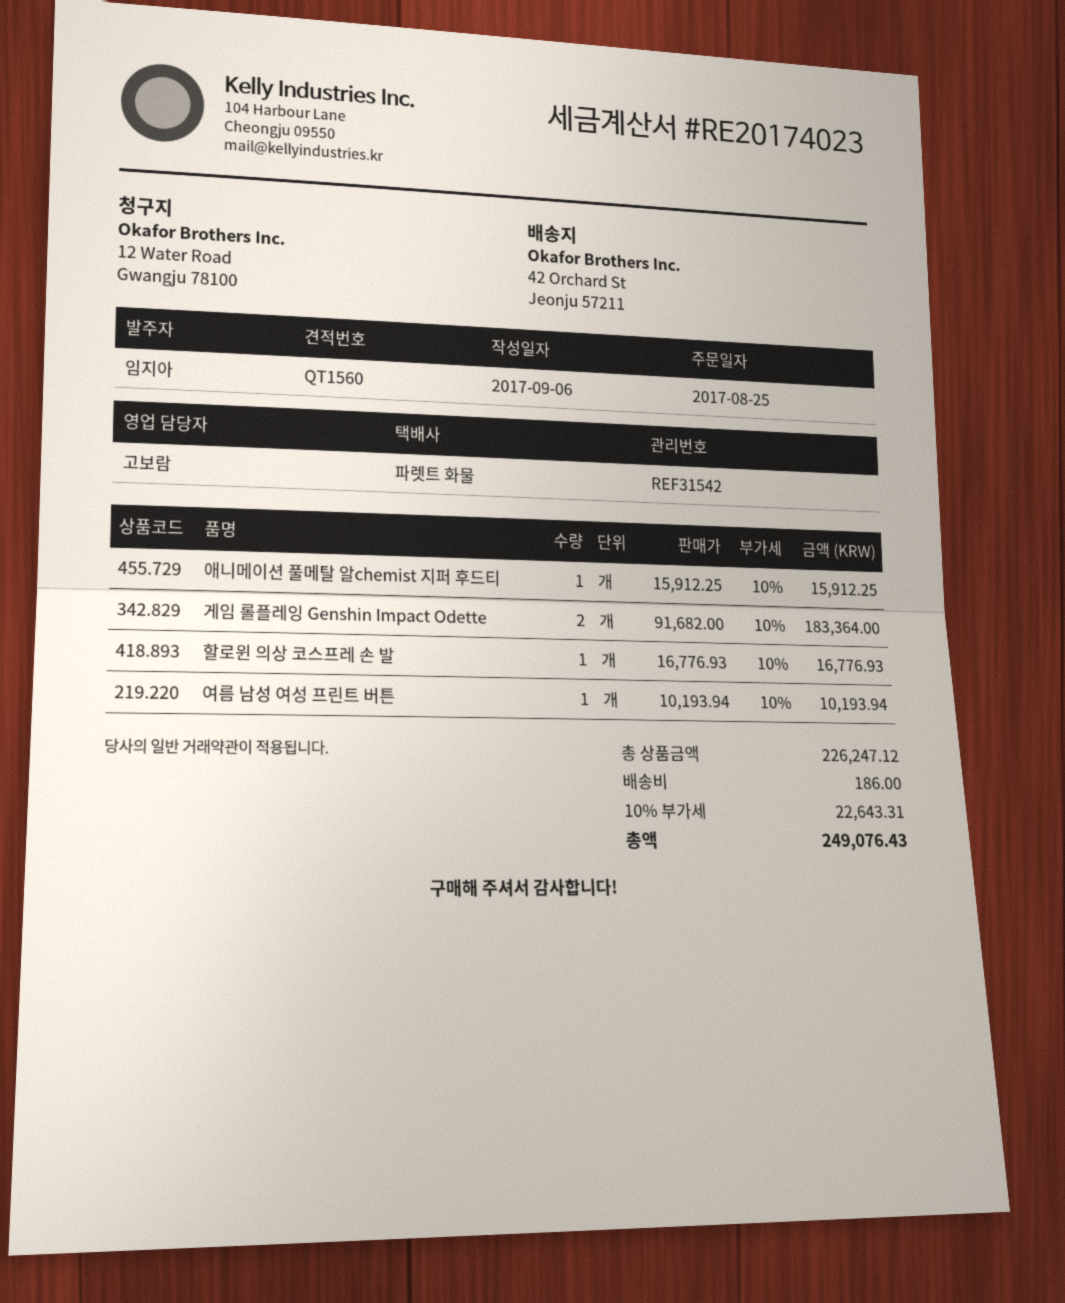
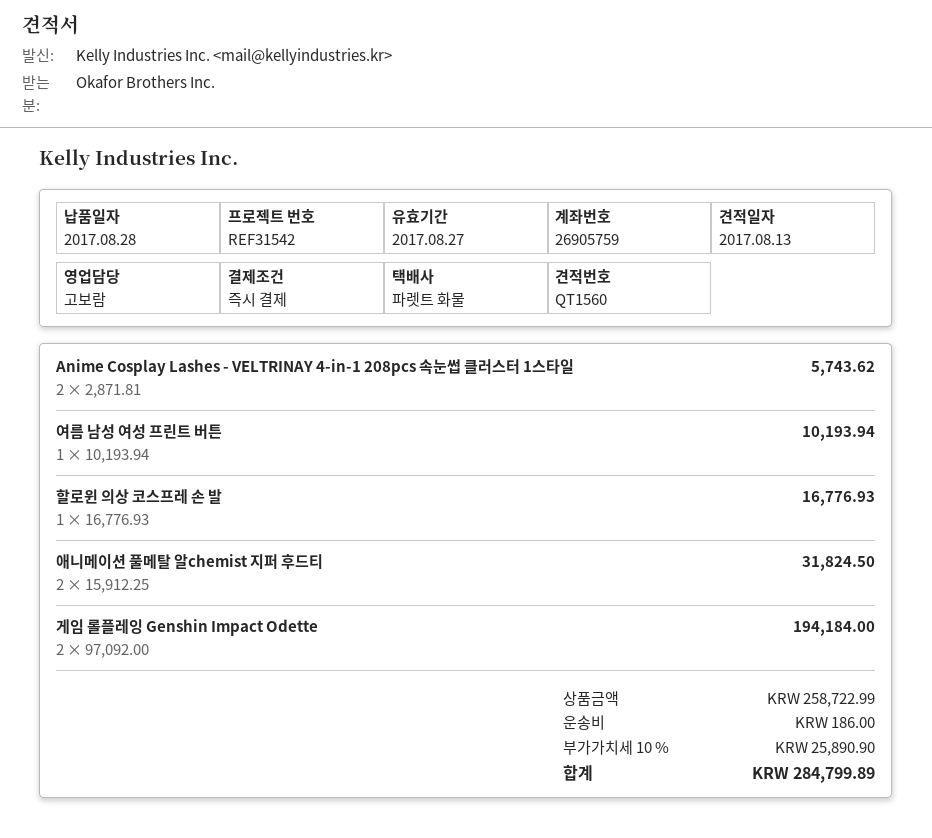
애니메이션 풀메탈 알chemist 지퍼 후드티: 1 x 15912.25 = 15912.25 -> 2 x 15912.25 = 31824.50
게임 롤플레잉 Genshin Impact Odette: 2 x 91682.00 = 183364.00 -> 2 x 97092.00 = 194184.00
Anime Cosplay Lashes - VELTRINAY 4-in-1 208pcs 속눈썹 클러스터 1스타일: none -> 2 x 2871.81 = 5743.62
subtotal: 226247.12 -> 258722.99
tax: 10% = 22643.31 -> 10% = 25890.90
total: 249076.43 -> 284799.89

